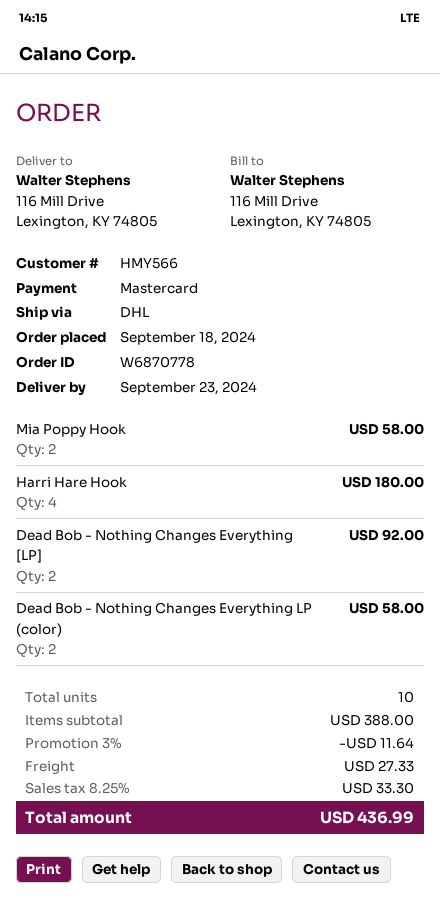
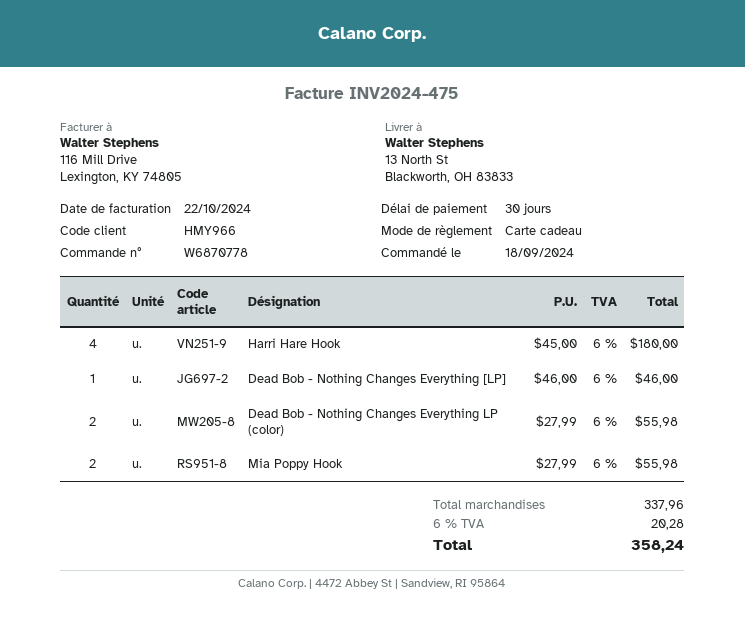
customer number: HMY566 -> HMY966
payment method: Mastercard -> gift card
ship to: 116 Mill Drive, Lexington, KY 74805 -> 13 North St, Blackworth, OH 83833
Mia Poppy Hook: 2 for 58.00 -> 2 for 55.98
Dead Bob - Nothing Changes Everything [LP]: 2 for 92.00 -> 1 for 46.00
Dead Bob - Nothing Changes Everything LP (color): 2 for 58.00 -> 2 for 55.98
subtotal: 388.00 -> 337.96
discount: 3% = 11.64 -> none
shipping: 27.33 -> none
tax: 8.25% = 33.30 -> 6% = 20.28
total: 436.99 -> 358.24

